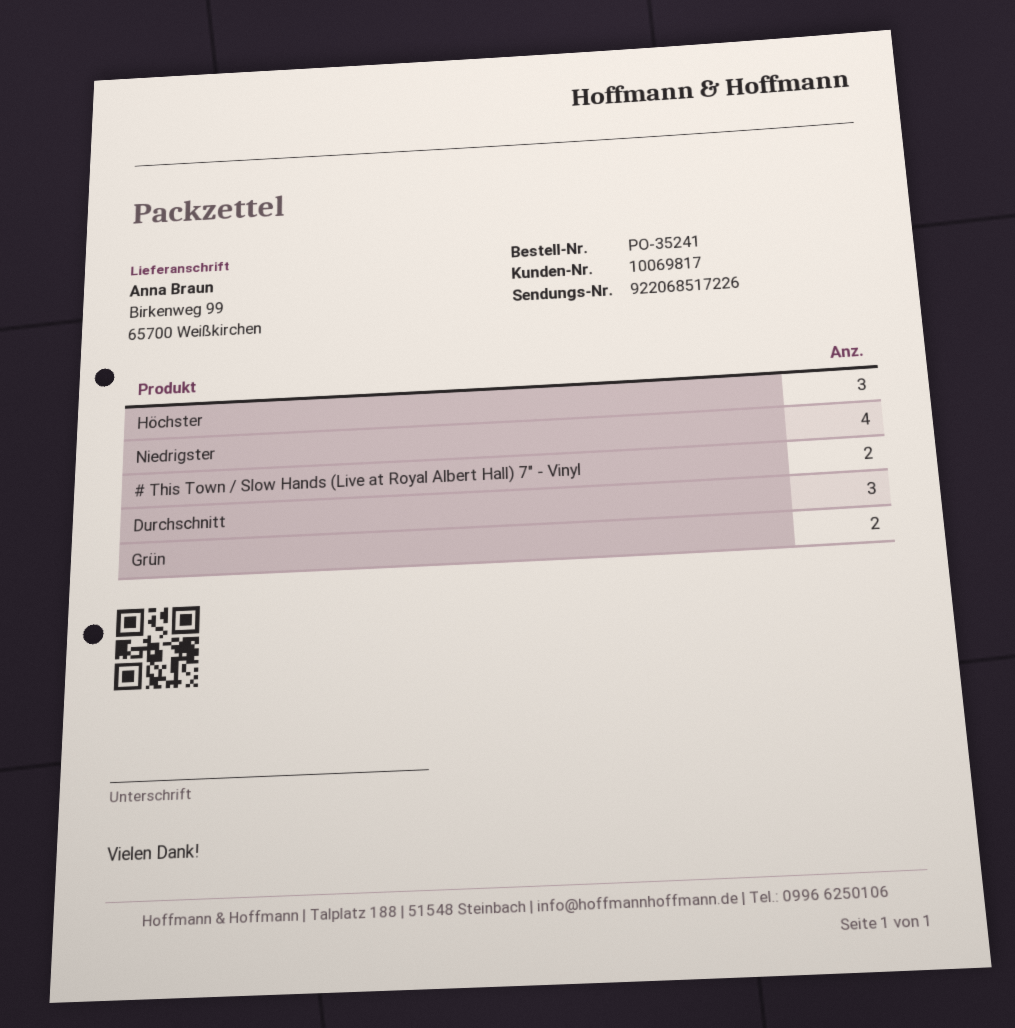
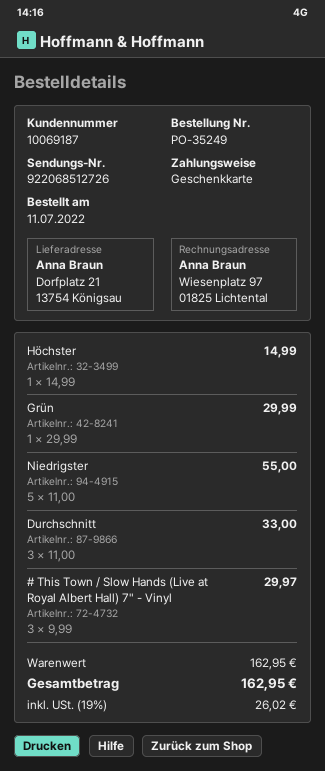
order number: PO-35241 -> PO-35249
customer number: 10069817 -> 10069187
tracking number: 922068517226 -> 922068512726
ship to: Birkenweg 99, 65700 Weißkirchen -> Dorfplatz 21, 13754 Königsau
Höchster: 3 -> 1
Niedrigster: 4 -> 5
# This Town / Slow Hands (Live at Royal Albert Hall) 7" - Vinyl: 2 -> 3
Grün: 2 -> 1

